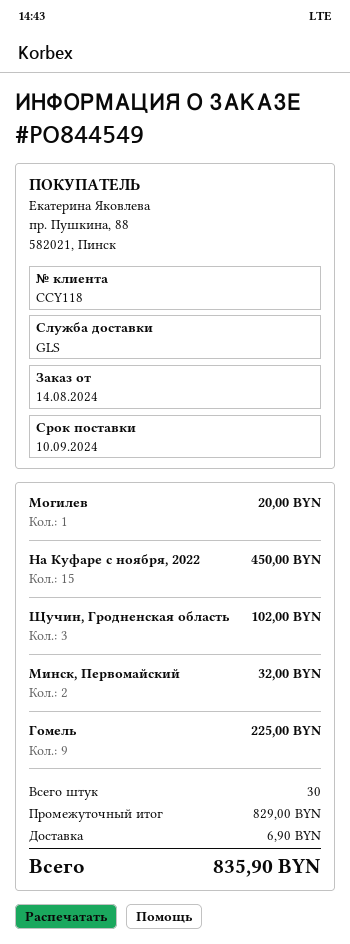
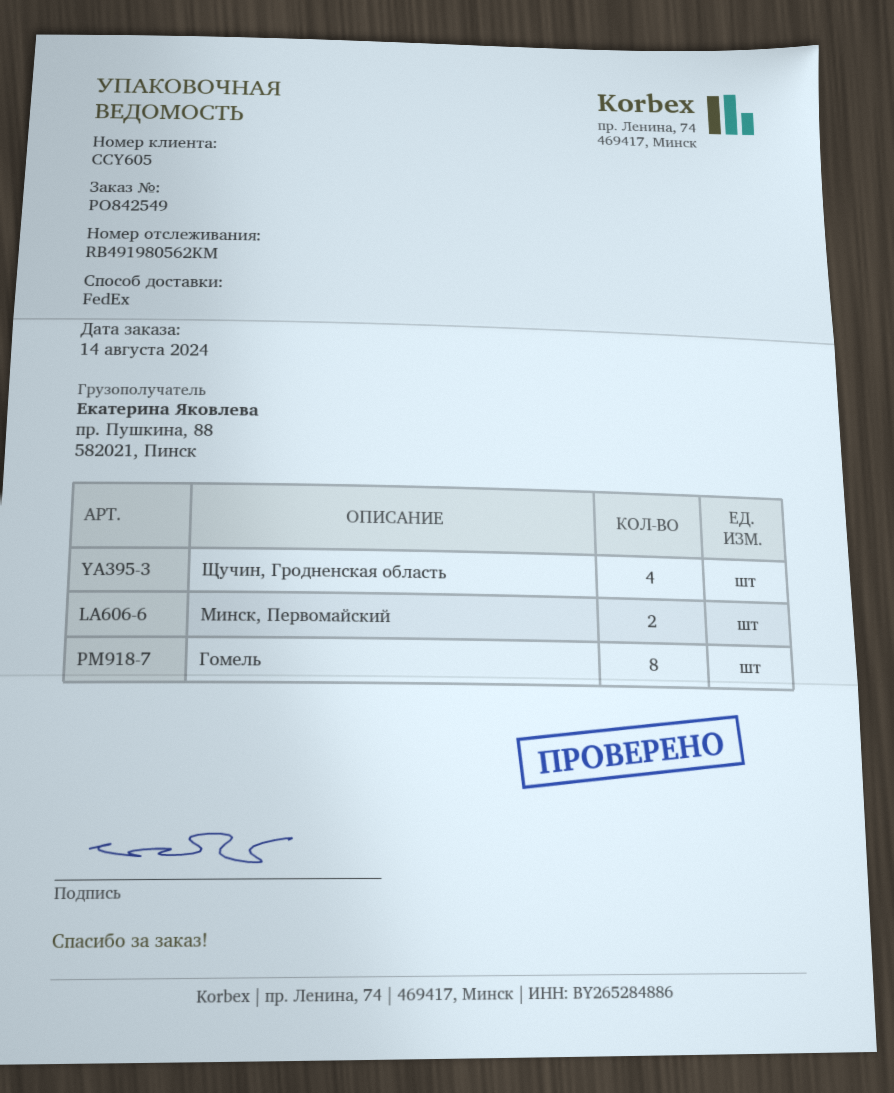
order number: PO844549 -> PO842549
customer number: CCY118 -> CCY605
shipping method: GLS -> FedEx
Могилев: 1 -> none
На Куфаре с ноября, 2022: 15 -> none
Щучин, Гродненская область: 3 -> 4
Гомель: 9 -> 8

